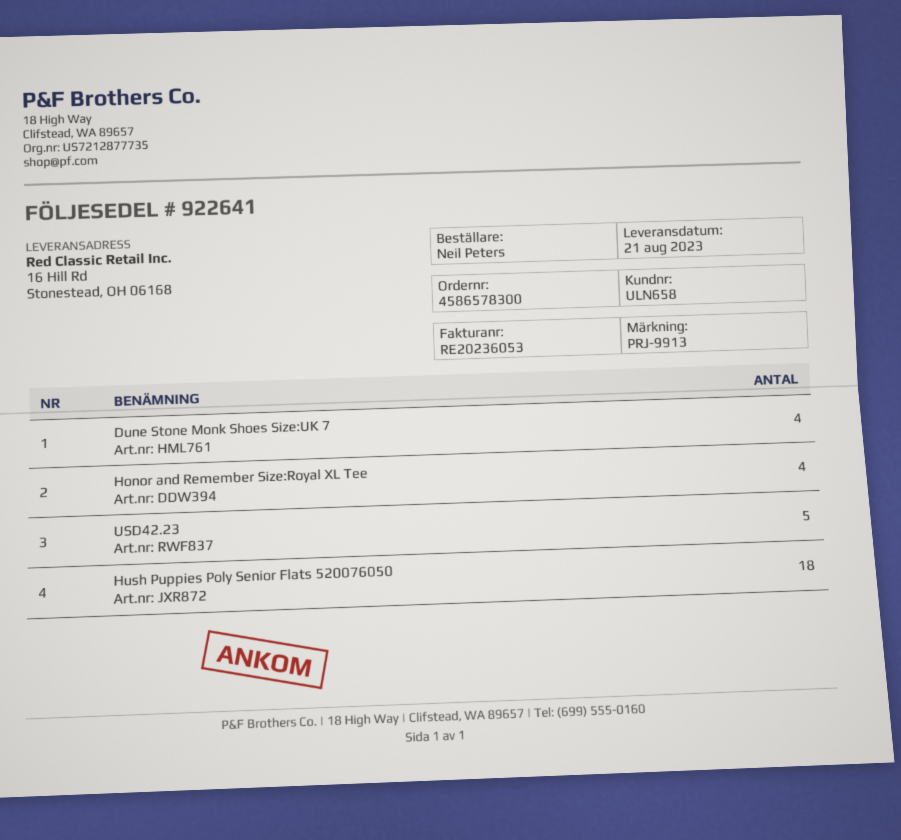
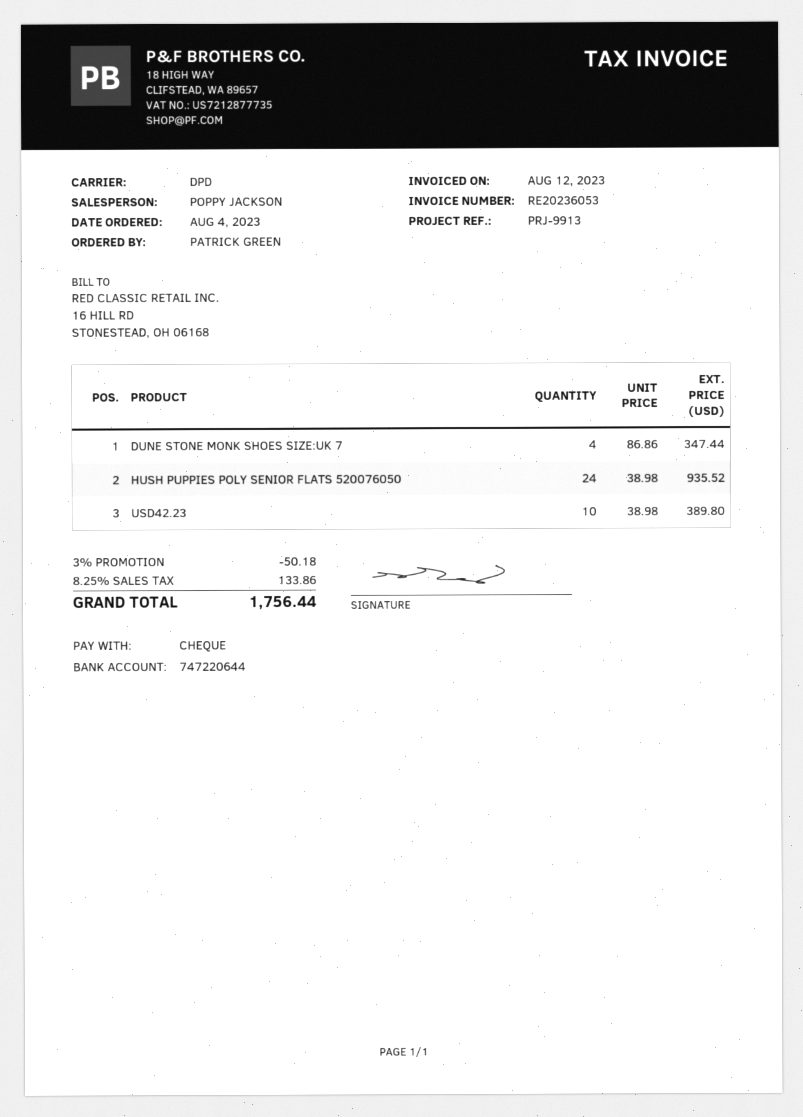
ordered by: Neil Peters -> PATRICK GREEN
Honor and Remember Size:Royal XL Tee: 4 -> none
USD42.23: 5 -> 10
Hush Puppies Poly Senior Flats 520076050: 18 -> 24

